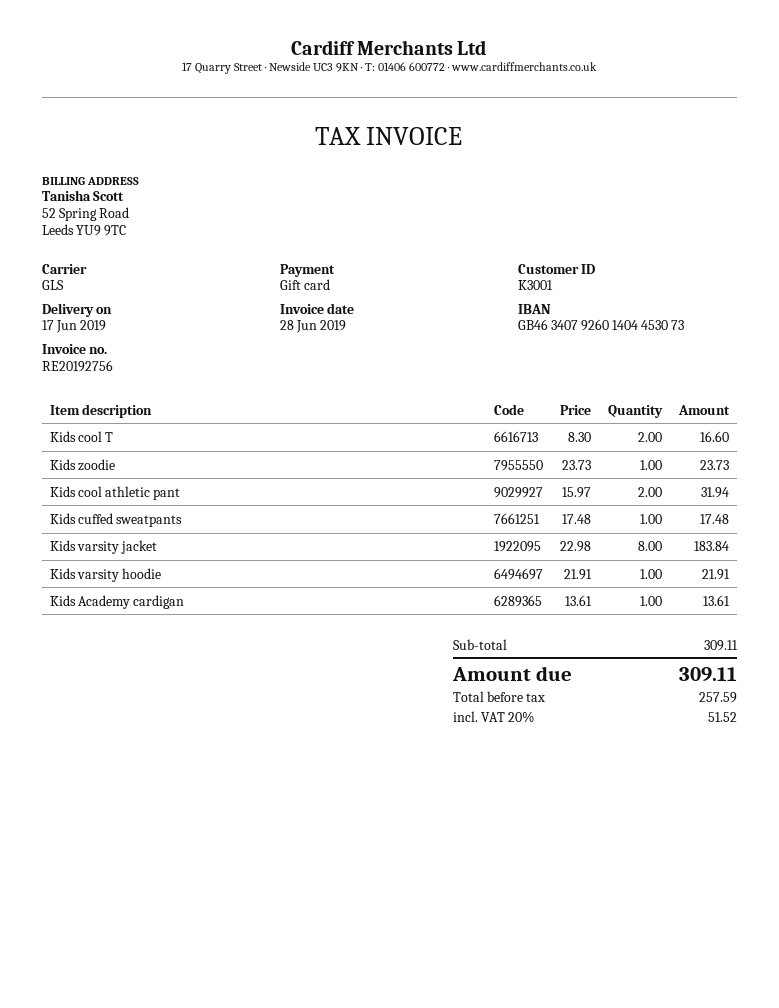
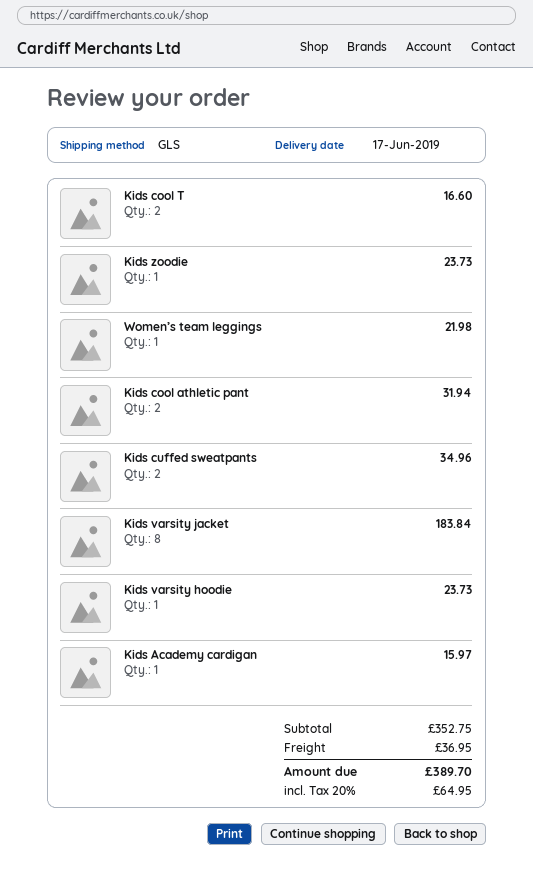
Kids cuffed sweatpants: 1 for 17.48 -> 2 for 34.96
Kids varsity hoodie: 1 for 21.91 -> 1 for 23.73
Kids Academy cardigan: 1 for 13.61 -> 1 for 15.97
Women’s team leggings: none -> 1 for 21.98
subtotal: 309.11 -> 352.75
shipping: none -> 36.95
tax: 20% = 51.52 -> 20% = 64.95
total: 309.11 -> 389.70

